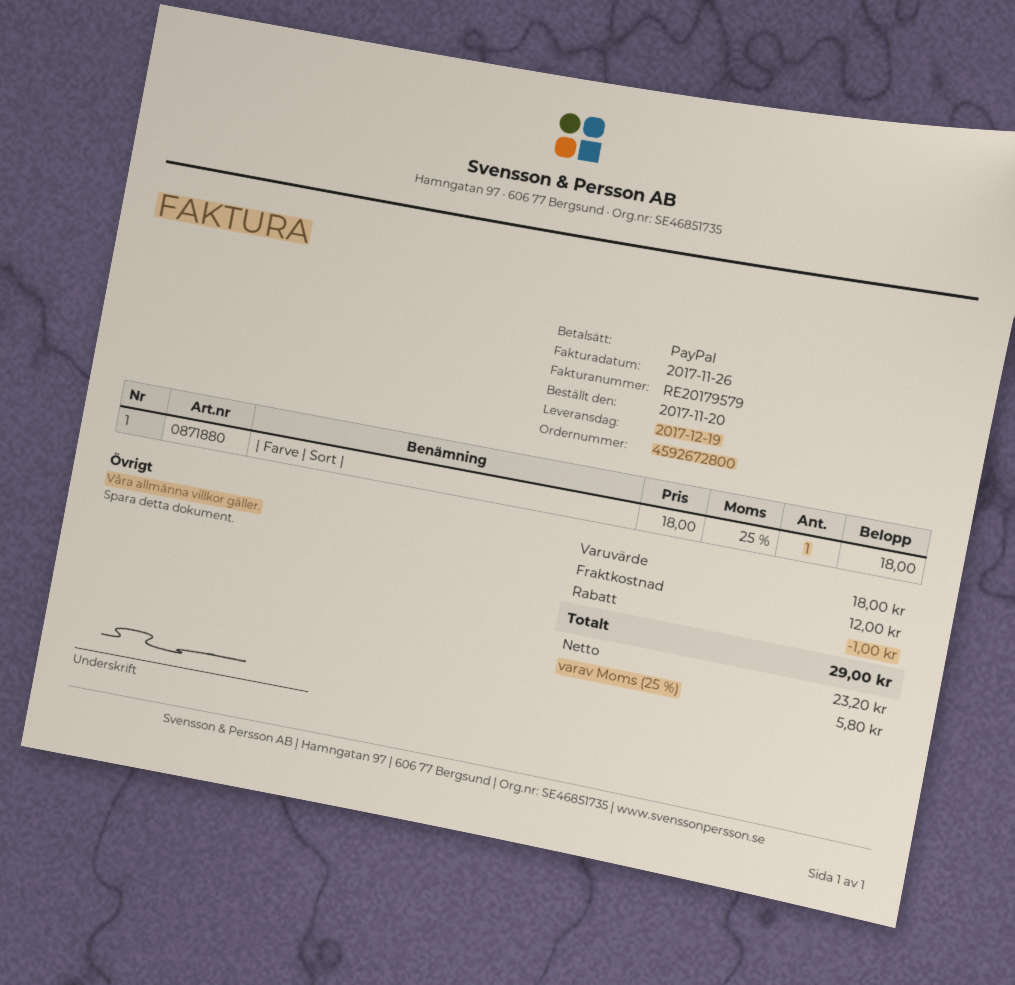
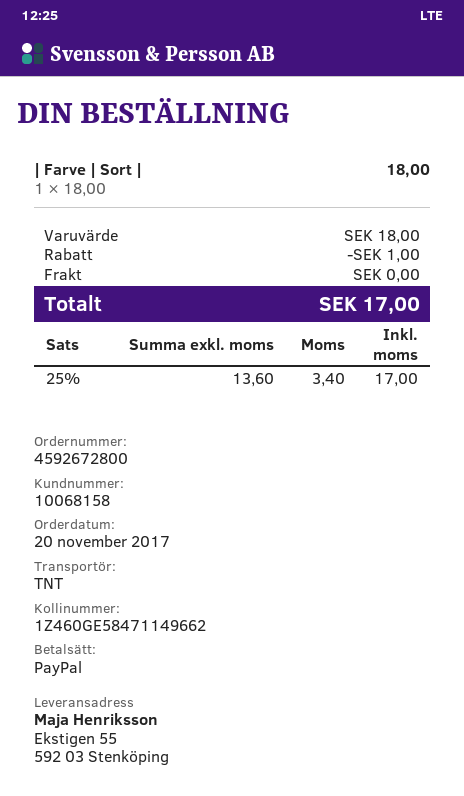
shipping: 12.00 -> 0.00
net: 23.20 -> 13.60
tax: 25% = 5.80 -> 25% = 3.40
total: 29.00 -> 17.00

